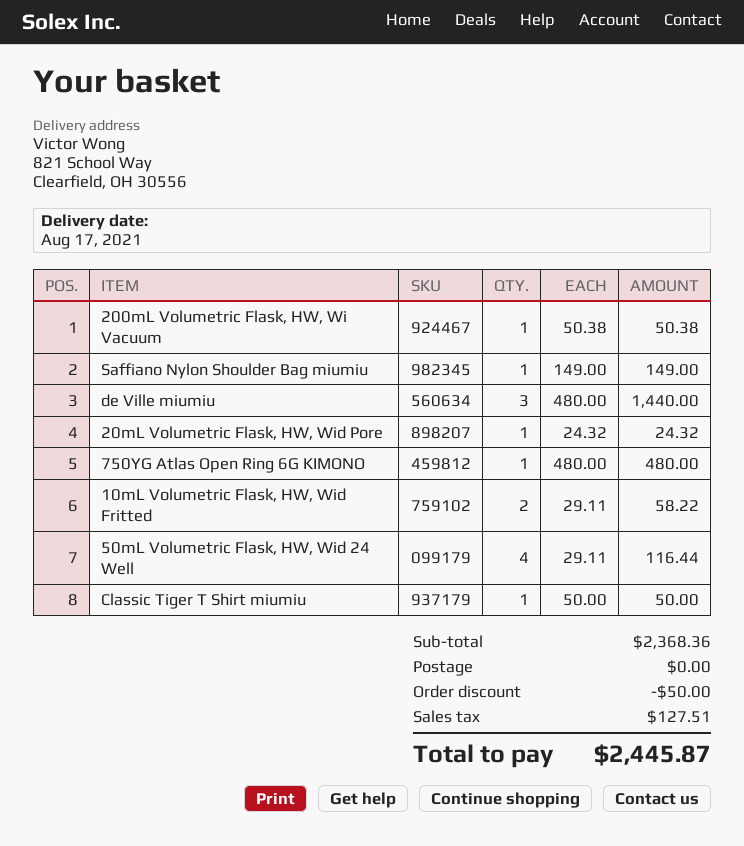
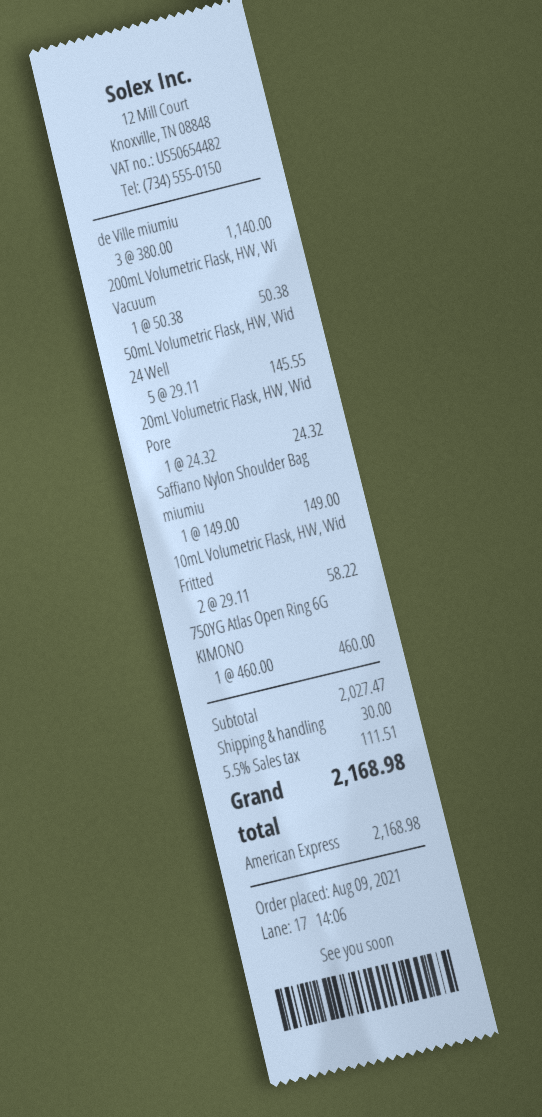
de Ville miumiu: 3 x 480.00 = 1440.00 -> 3 x 380.00 = 1140.00
750YG Atlas Open Ring 6G KIMONO: 1 x 480.00 = 480.00 -> 1 x 460.00 = 460.00
50mL Volumetric Flask, HW, Wid 24 Well: 4 x 29.11 = 116.44 -> 5 x 29.11 = 145.55
Classic Tiger T Shirt miumiu: 1 x 50.00 = 50.00 -> none
subtotal: 2368.36 -> 2027.47
discount: 50.00 -> none
shipping: 0.00 -> 30.00
tax: 127.51 -> 111.51
total: 2445.87 -> 2168.98

